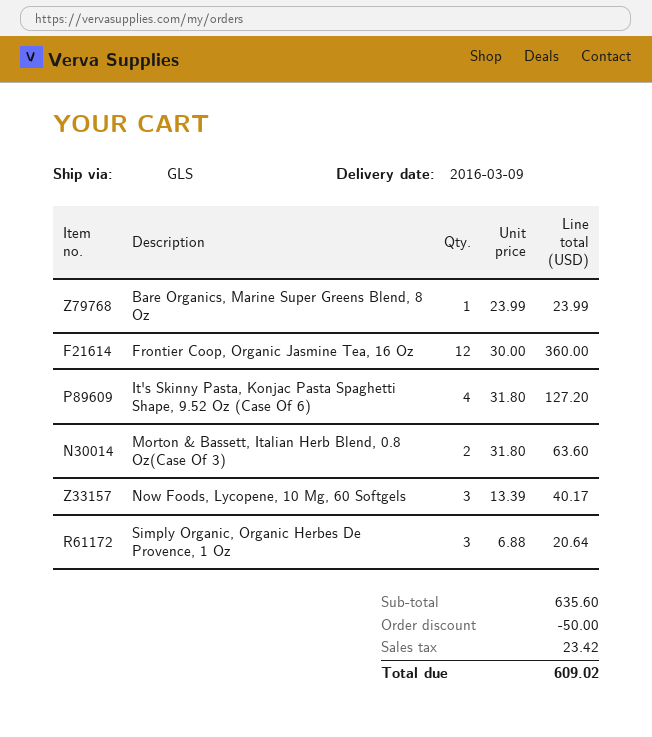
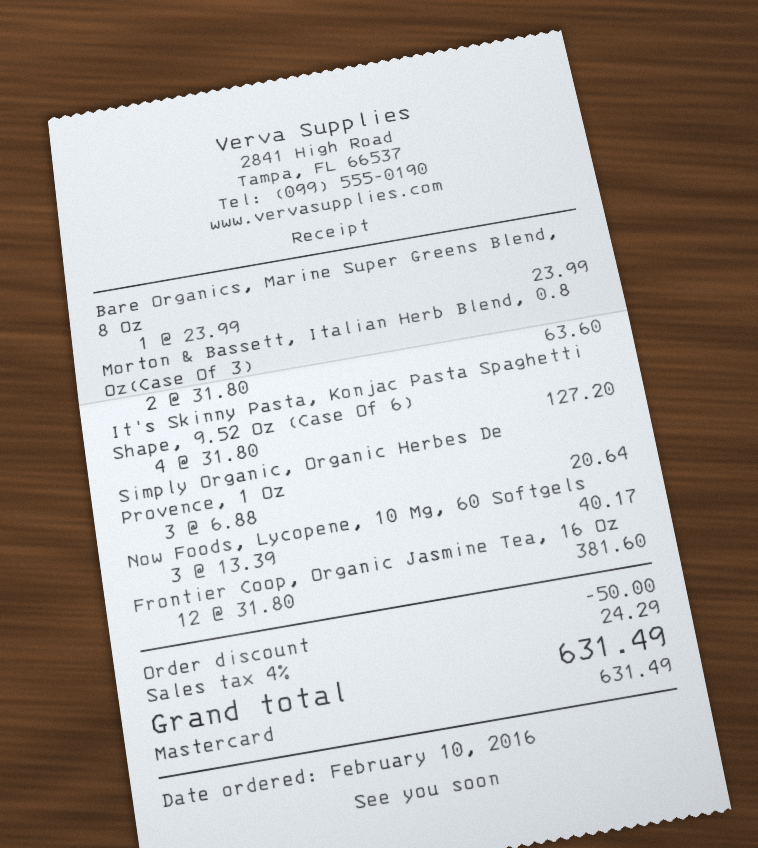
Frontier Coop, Organic Jasmine Tea, 16 Oz: 12 x 30.00 = 360.00 -> 12 x 31.80 = 381.60
tax: 23.42 -> 24.29
total: 609.02 -> 631.49

